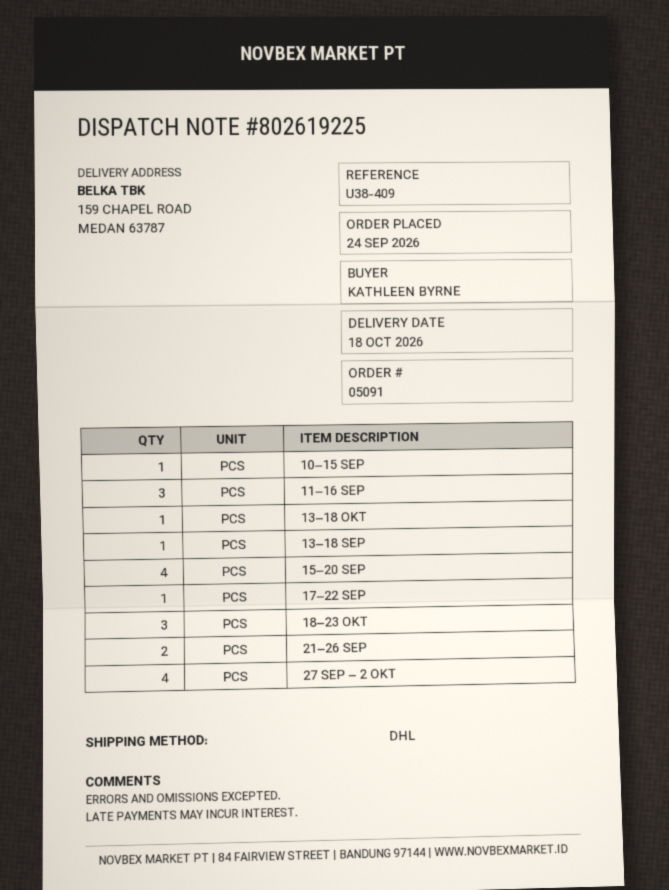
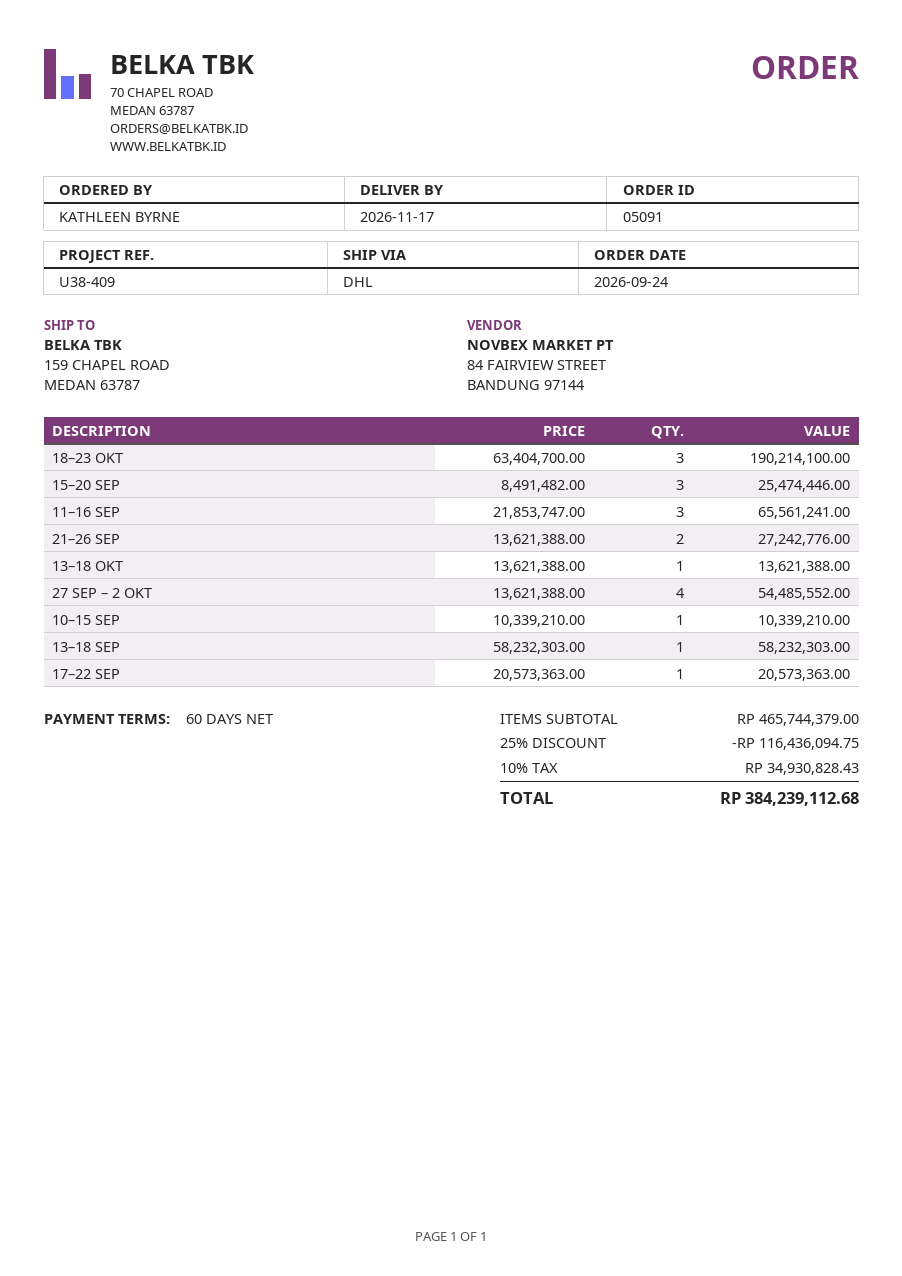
delivery date: 2026-10-18 -> 2026-11-17
15–20 SEP: 4 -> 3

